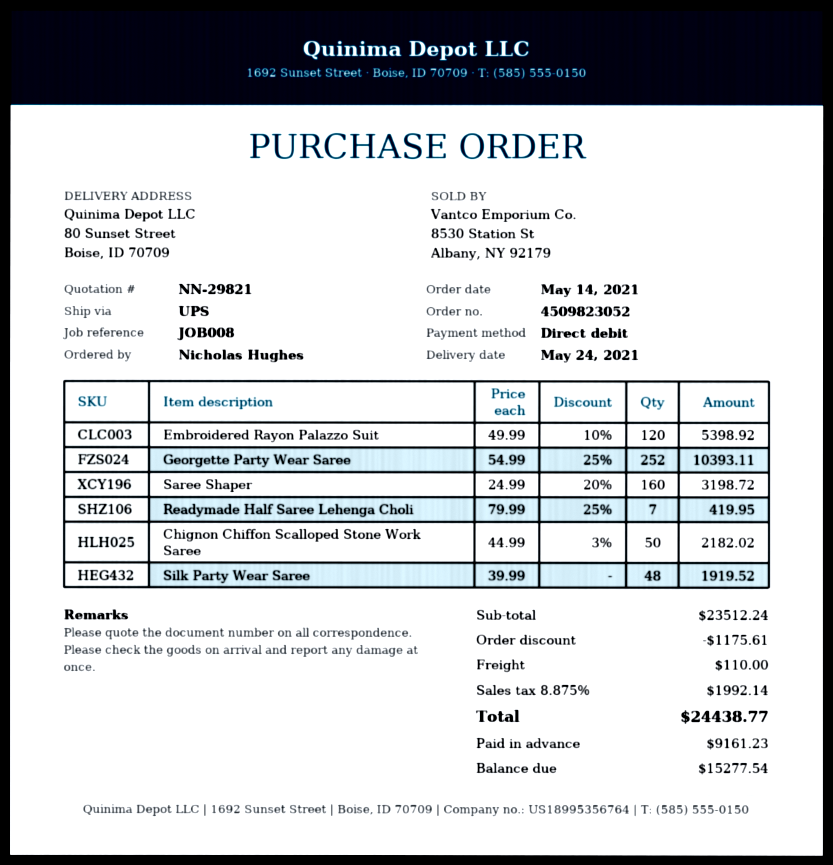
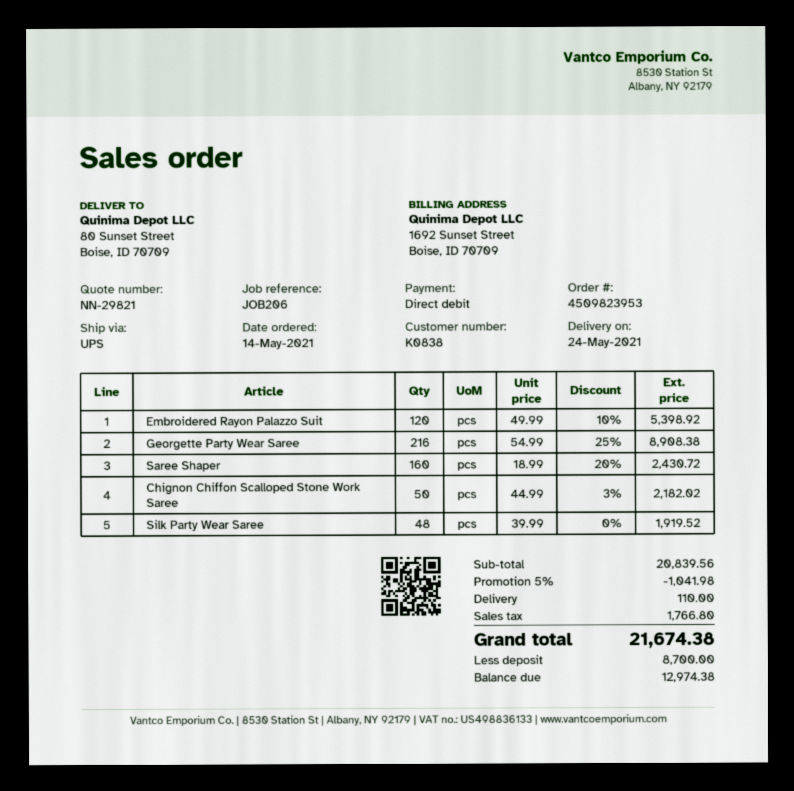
order number: 4509823052 -> 4509823953
reference: JOB008 -> JOB206
Georgette Party Wear Saree: 252 x 54.99 - 25% = 10393.11 -> 216 x 54.99 - 25% = 8908.38
Saree Shaper: 160 x 24.99 - 20% = 3198.72 -> 160 x 18.99 - 20% = 2430.72
Readymade Half Saree Lehenga Choli: 7 x 79.99 - 25% = 419.95 -> none
subtotal: 23512.24 -> 20839.56
discount: 1175.61 -> 1041.98
tax: 1992.14 -> 1766.80
total: 24438.77 -> 21674.38
deposit: 9161.23 -> 8700.00
balance: 15277.54 -> 12974.38

